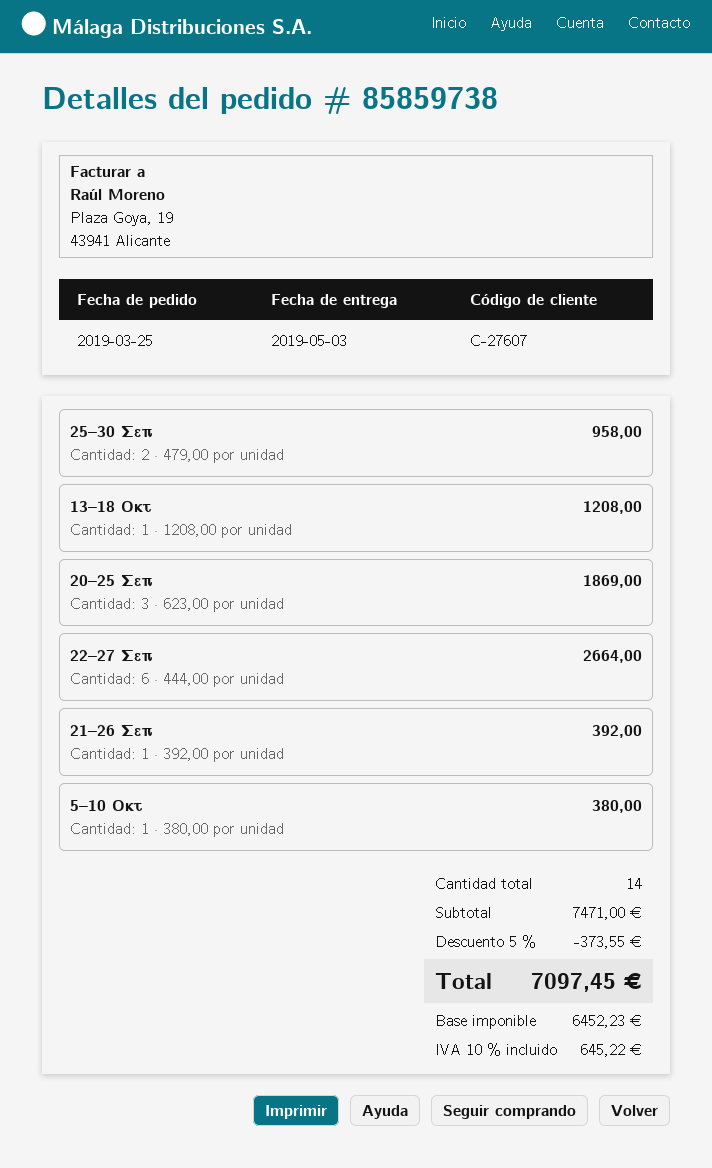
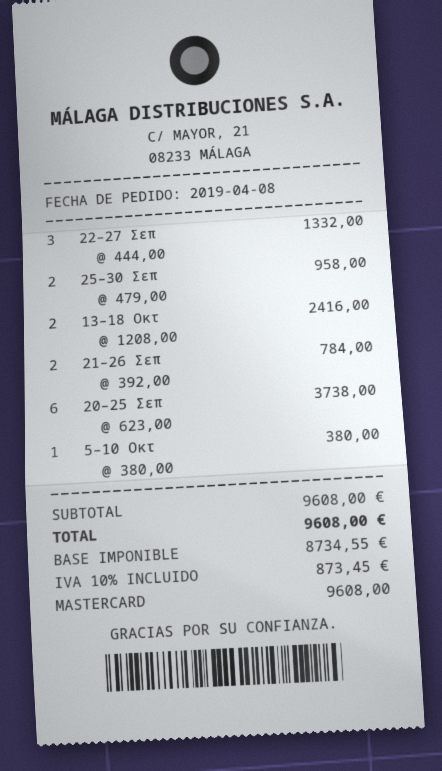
order date: 2019-03-25 -> 2019-04-08
13–18 Οκτ: 1 x 1208.00 = 1208.00 -> 2 x 1208.00 = 2416.00
20–25 Σεπ: 3 x 623.00 = 1869.00 -> 6 x 623.00 = 3738.00
22–27 Σεπ: 6 x 444.00 = 2664.00 -> 3 x 444.00 = 1332.00
21–26 Σεπ: 1 x 392.00 = 392.00 -> 2 x 392.00 = 784.00
subtotal: 7471.00 -> 9608.00
discount: 5% = 373.55 -> none
net: 6452.23 -> 8734.55
tax: 10% = 645.22 -> 10% = 873.45
total: 7097.45 -> 9608.00

